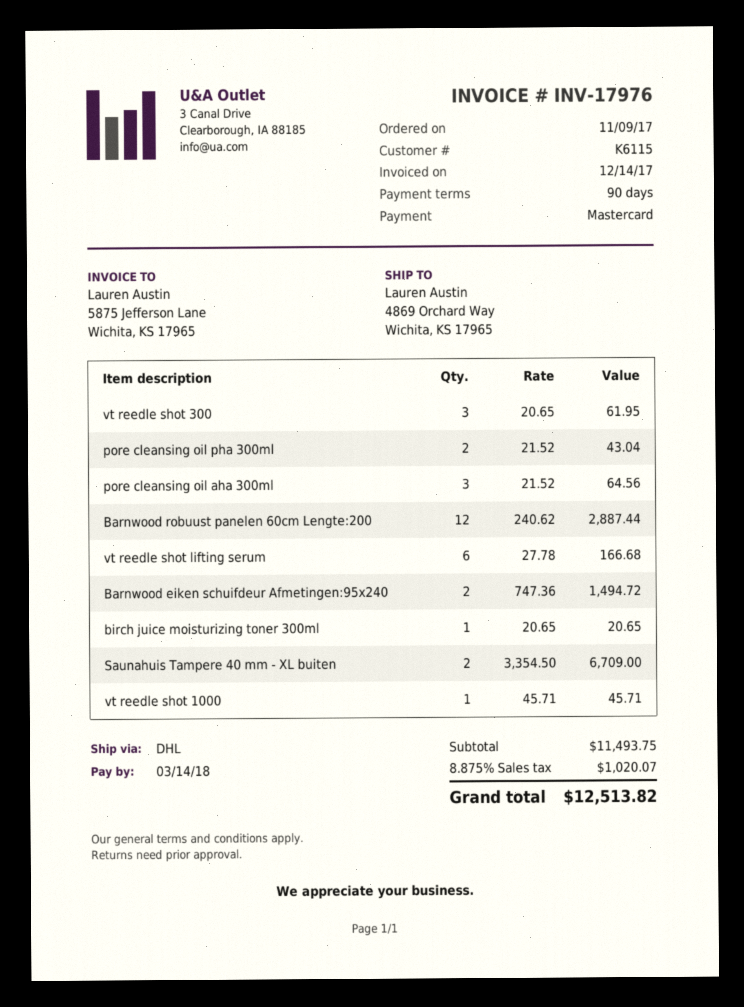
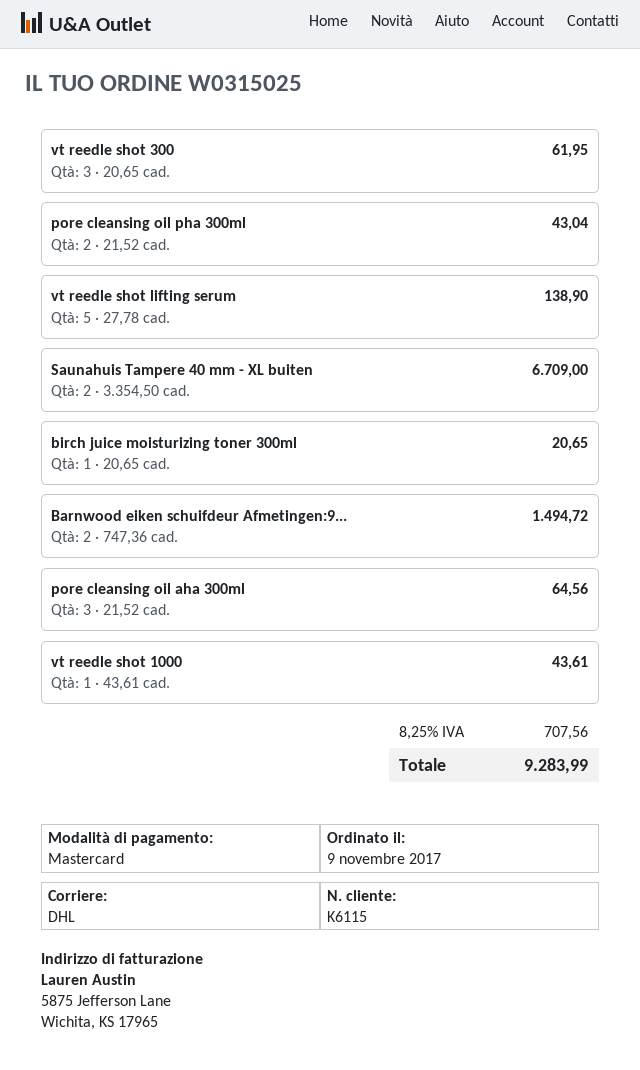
Barnwood robuust panelen 60cm Lengte:200: 12 x 240.62 = 2887.44 -> none
vt reedle shot lifting serum: 6 x 27.78 = 166.68 -> 5 x 27.78 = 138.90
vt reedle shot 1000: 1 x 45.71 = 45.71 -> 1 x 43.61 = 43.61
tax: 8.875% = 1020.07 -> 8.25% = 707.56
total: 12513.82 -> 9283.99

